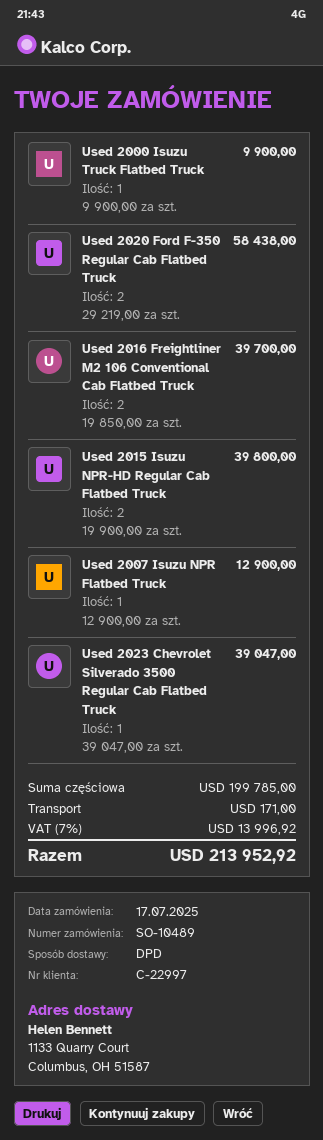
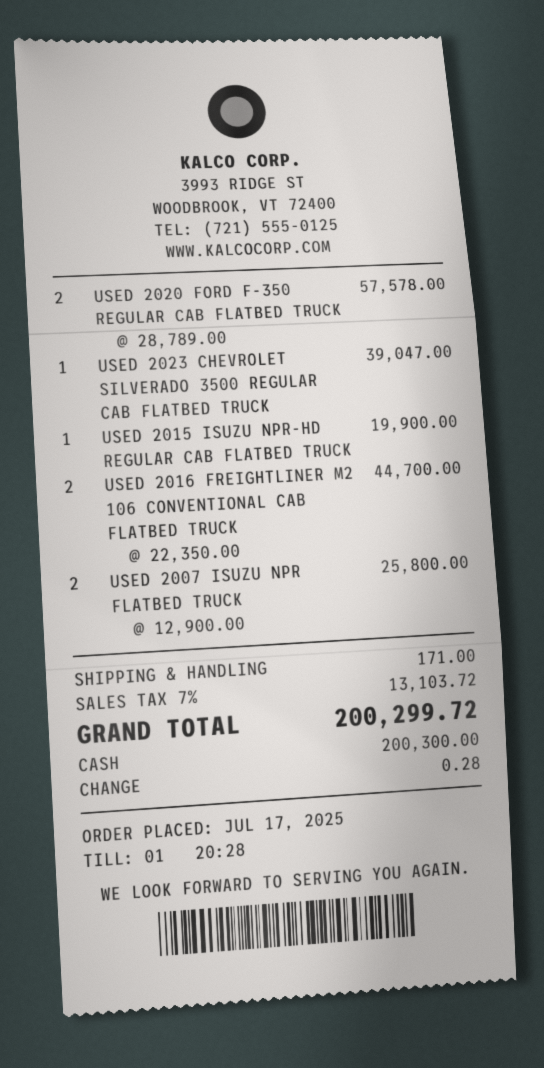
Used 2000 Isuzu Truck Flatbed Truck: 1 x 9900.00 = 9900.00 -> none
Used 2020 Ford F-350 Regular Cab Flatbed Truck: 2 x 29219.00 = 58438.00 -> 2 x 28789.00 = 57578.00
Used 2016 Freightliner M2 106 Conventional Cab Flatbed Truck: 2 x 19850.00 = 39700.00 -> 2 x 22350.00 = 44700.00
Used 2015 Isuzu NPR-HD Regular Cab Flatbed Truck: 2 x 19900.00 = 39800.00 -> 1 x 19900.00 = 19900.00
Used 2007 Isuzu NPR Flatbed Truck: 1 x 12900.00 = 12900.00 -> 2 x 12900.00 = 25800.00
tax: 7% = 13996.92 -> 7% = 13103.72
total: 213952.92 -> 200299.72

